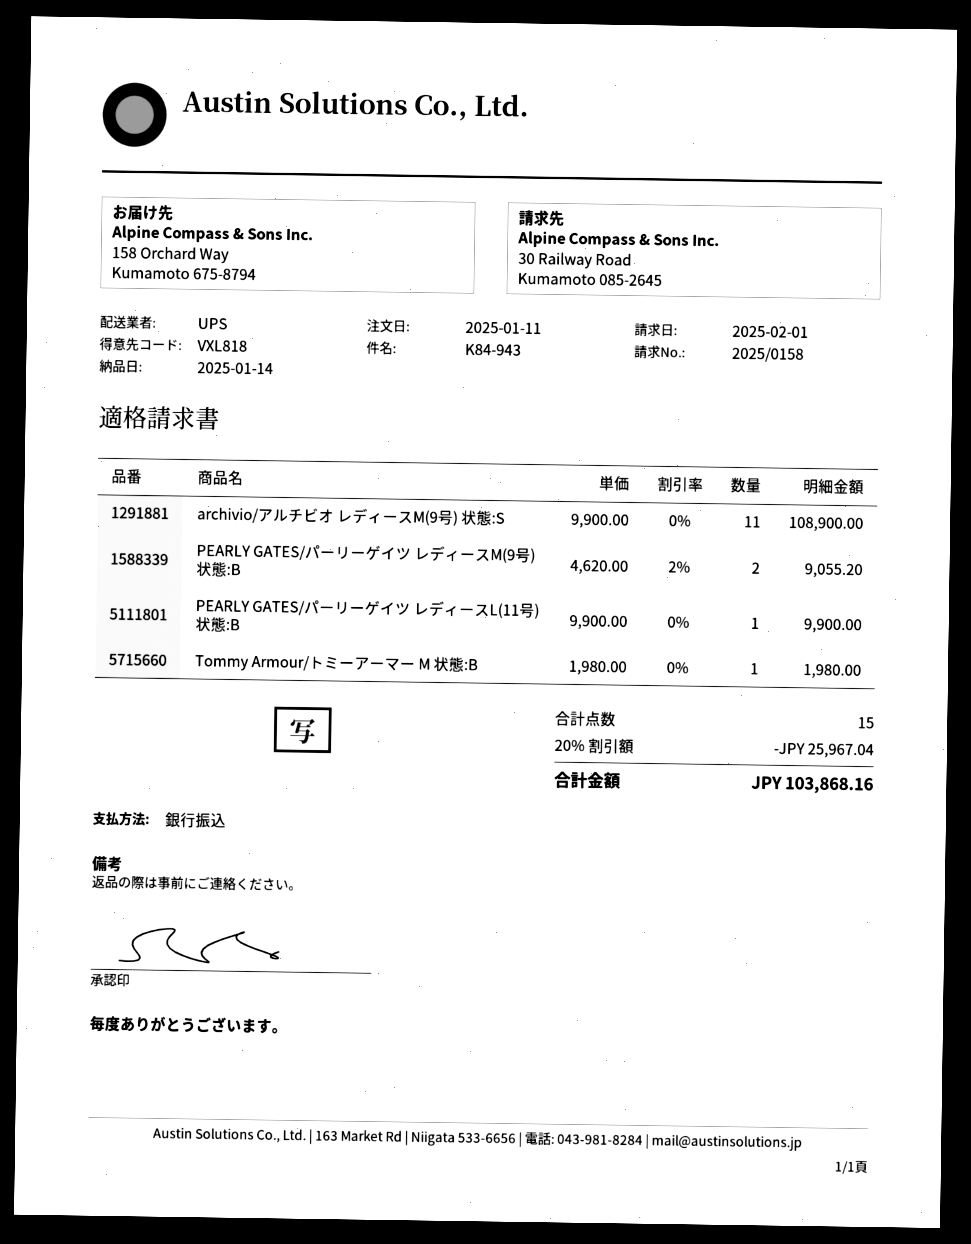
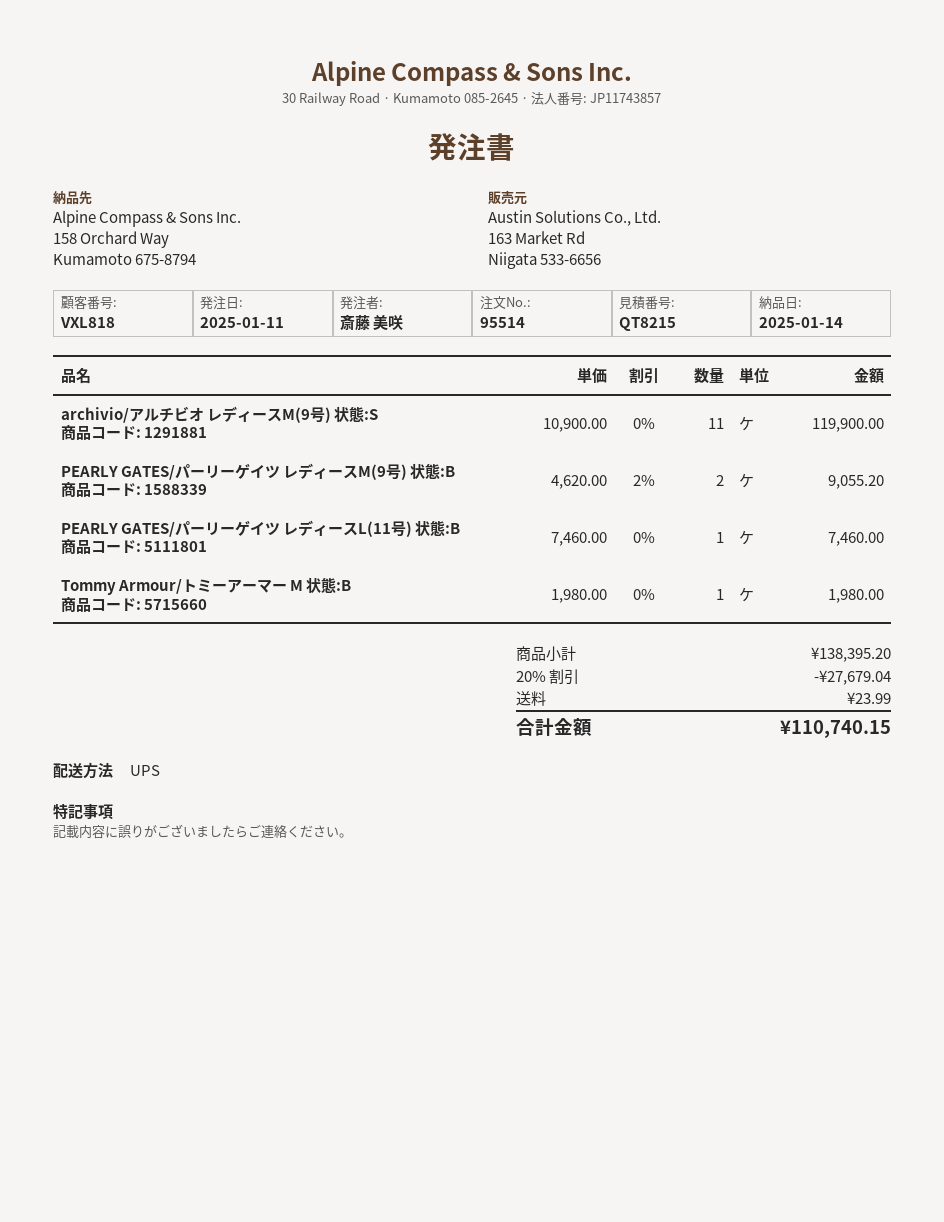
archivio/アルチビオ レディースM(9号) 状態:S: 11 x 9900.00 = 108900.00 -> 11 x 10900.00 = 119900.00
PEARLY GATES/パーリーゲイツ レディースL(11号) 状態:B: 1 x 9900.00 = 9900.00 -> 1 x 7460.00 = 7460.00
discount: 20% = 25967.04 -> 20% = 27679.04
shipping: none -> 23.99
total: 103868.16 -> 110740.15

